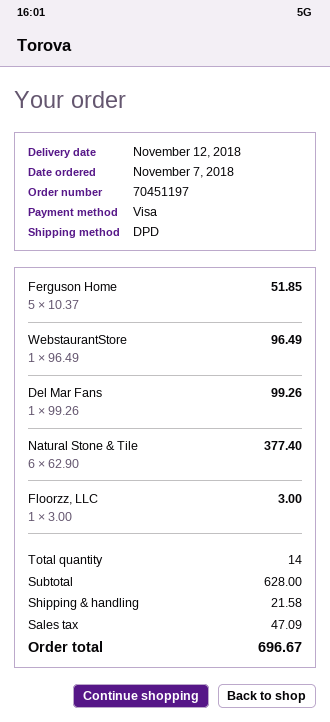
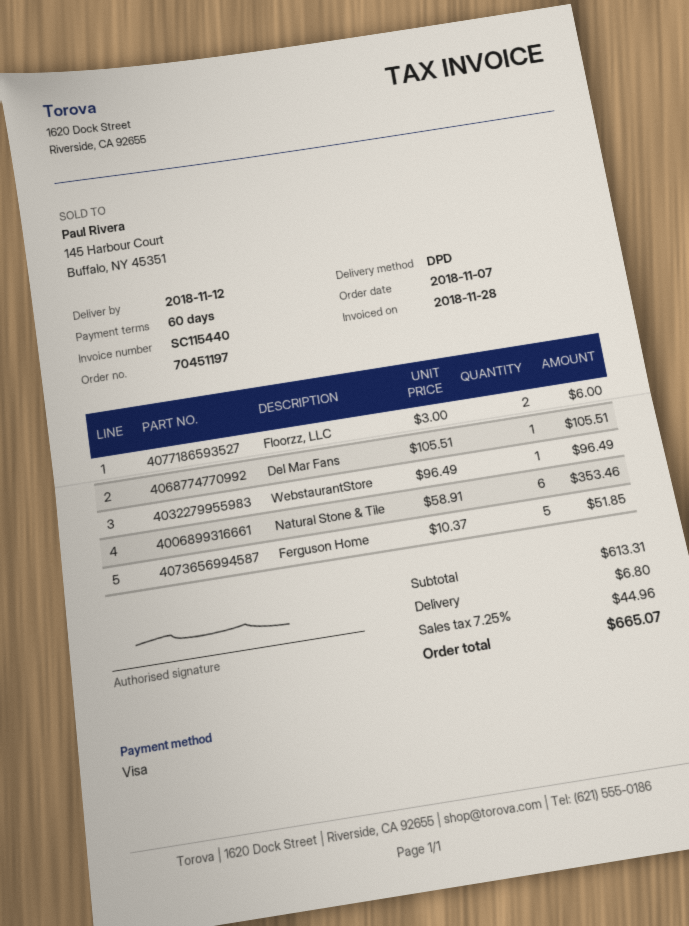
Del Mar Fans: 1 x 99.26 = 99.26 -> 1 x 105.51 = 105.51
Natural Stone & Tile: 6 x 62.90 = 377.40 -> 6 x 58.91 = 353.46
Floorzz, LLC: 1 x 3.00 = 3.00 -> 2 x 3.00 = 6.00
subtotal: 628.00 -> 613.31
shipping: 21.58 -> 6.80
tax: 47.09 -> 44.96
total: 696.67 -> 665.07

